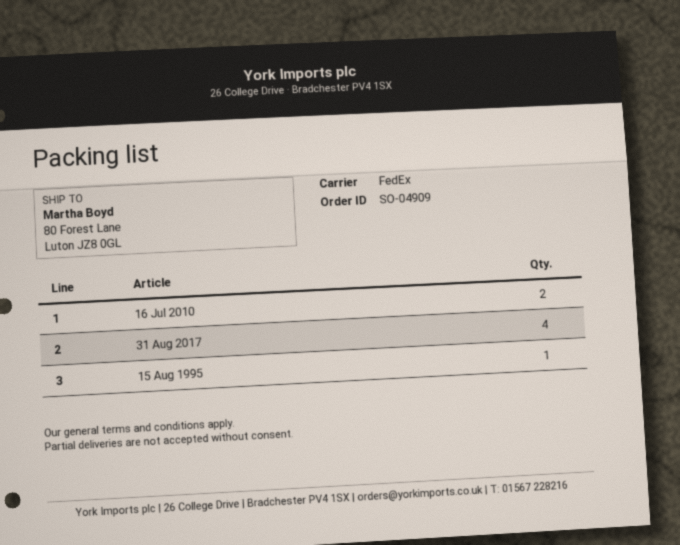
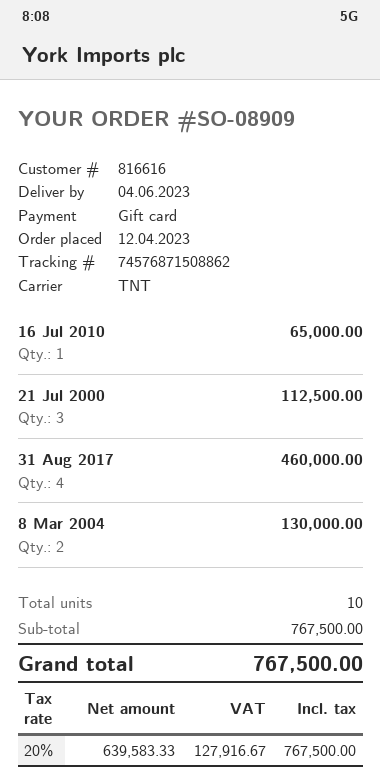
order number: SO-04909 -> SO-08909
shipping method: FedEx -> TNT
16 Jul 2010: 2 -> 1
15 Aug 1995: 1 -> none
21 Jul 2000: none -> 3
8 Mar 2004: none -> 2

